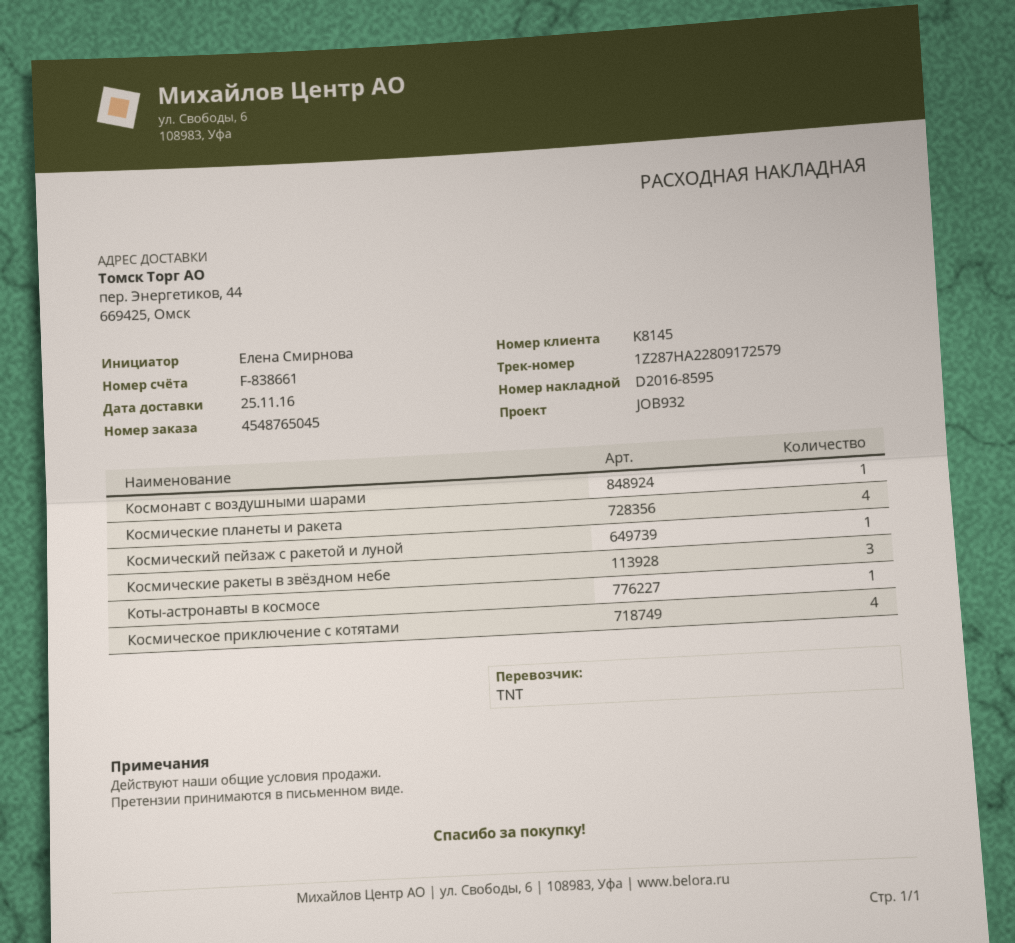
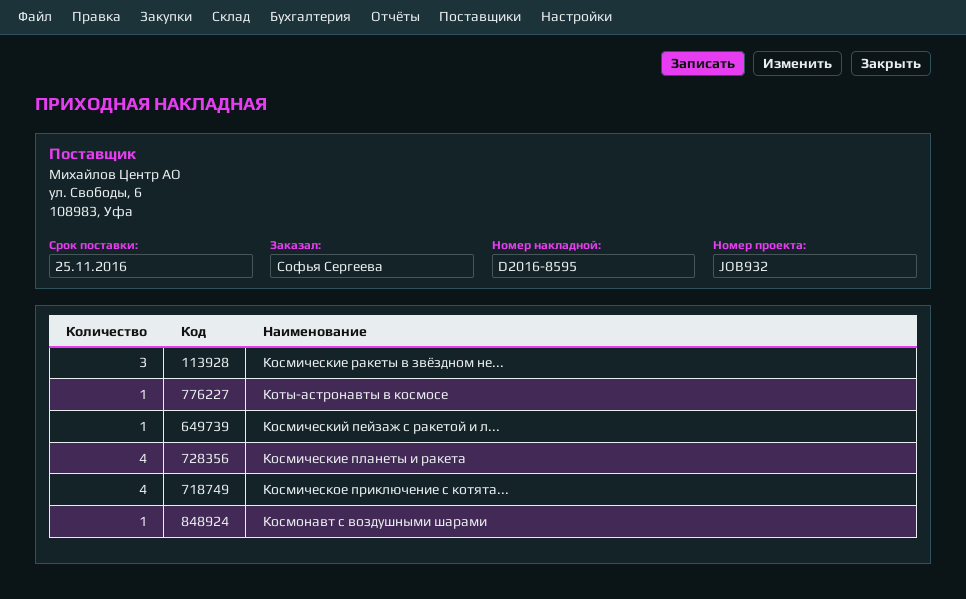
ordered by: Елена Смирнова -> Софья Сергеева

